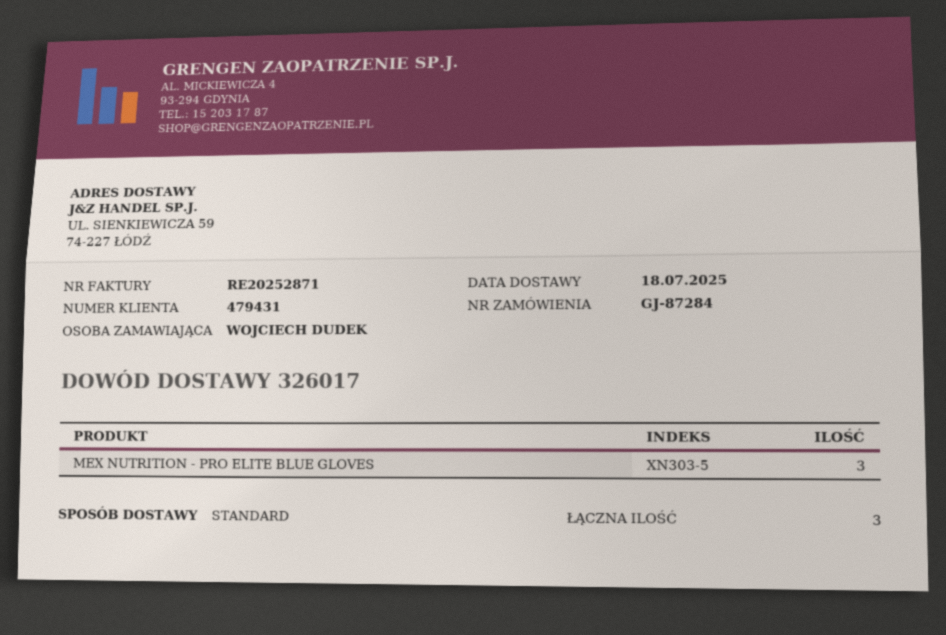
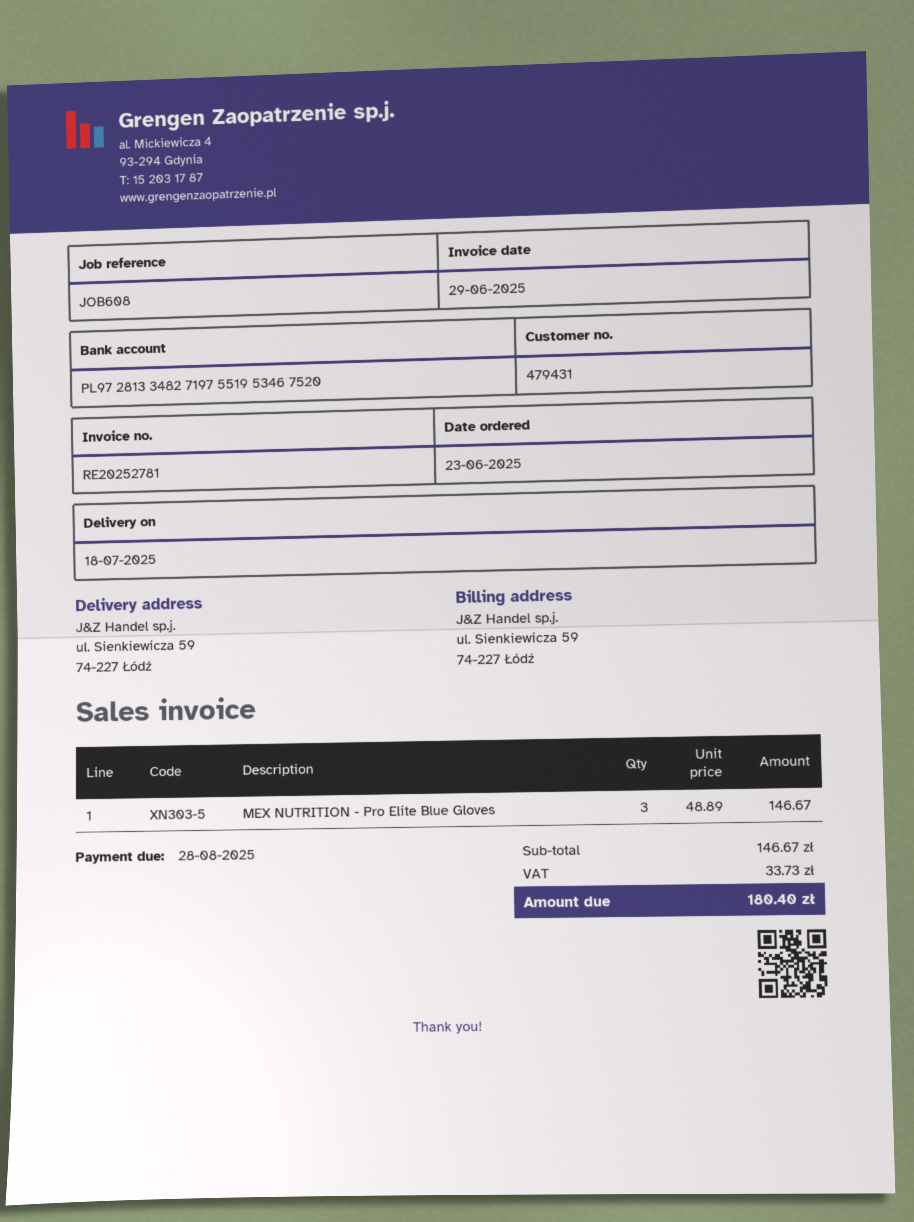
invoice number: RE20252871 -> RE20252781

